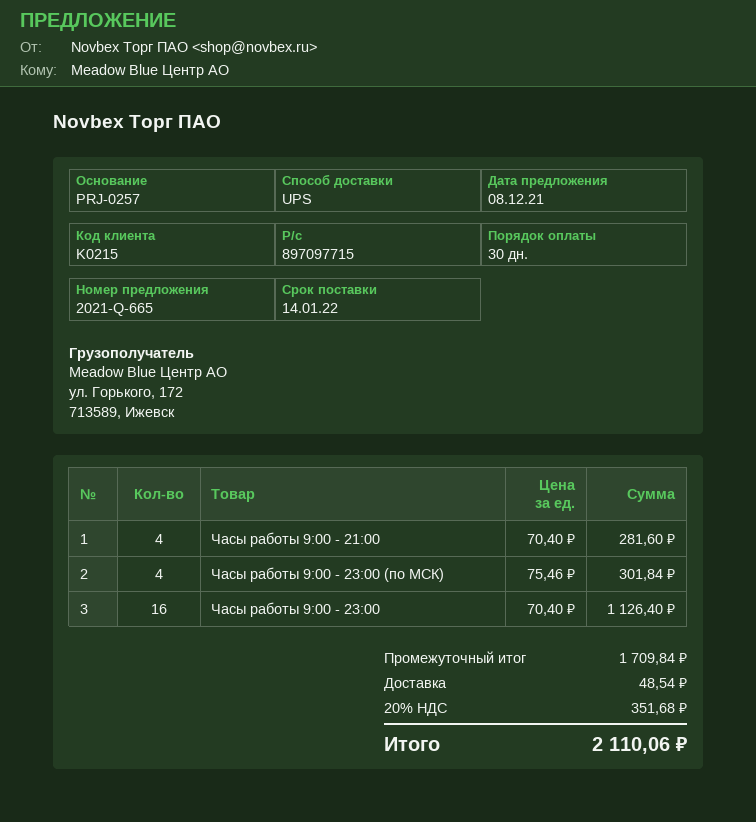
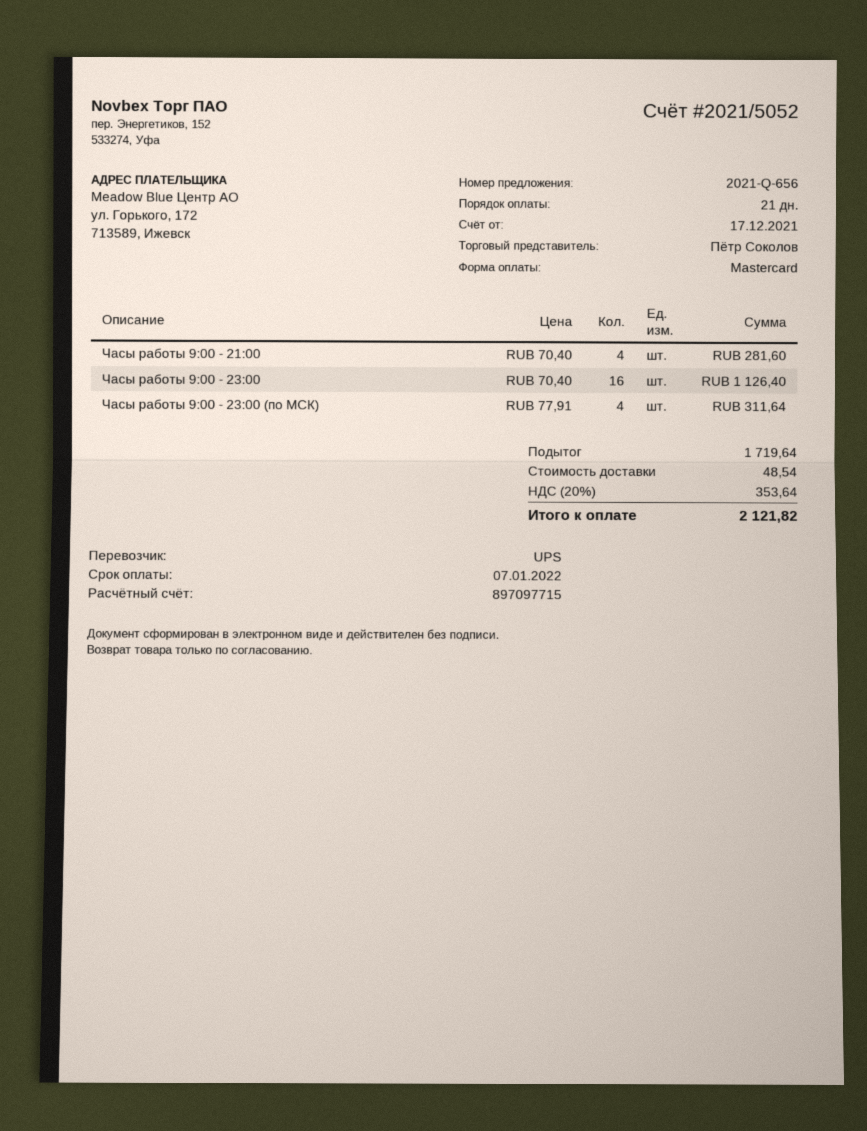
quote number: 2021-Q-665 -> 2021-Q-656
payment terms: 30 days -> 21 days
Часы работы 9:00 - 23:00 (по МСК): 4 x 75.46 = 301.84 -> 4 x 77.91 = 311.64
subtotal: 1709.84 -> 1719.64
tax: 20% = 351.68 -> 20% = 353.64
total: 2110.06 -> 2121.82

